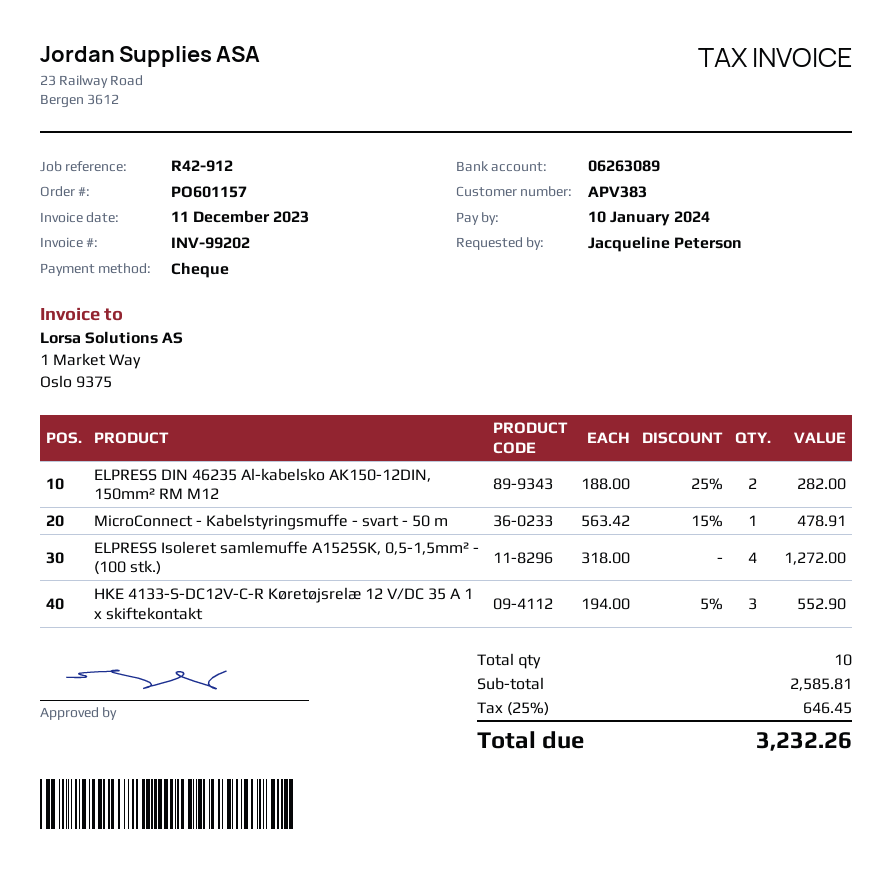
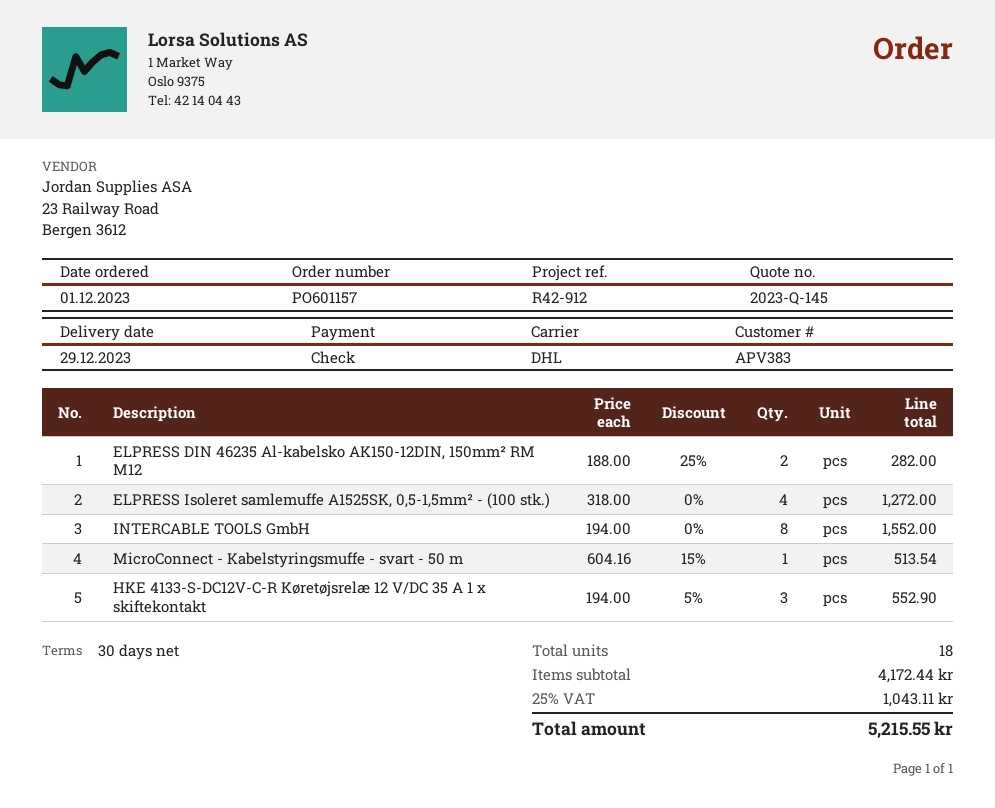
MicroConnect - Kabelstyringsmuffe - svart - 50 m: 1 x 563.42 - 15% = 478.91 -> 1 x 604.16 - 15% = 513.54
INTERCABLE TOOLS GmbH: none -> 8 x 194.00 = 1552.00
total quantity: 10 -> 18
subtotal: 2585.81 -> 4172.44
tax: 25% = 646.45 -> 25% = 1043.11
total: 3232.26 -> 5215.55

